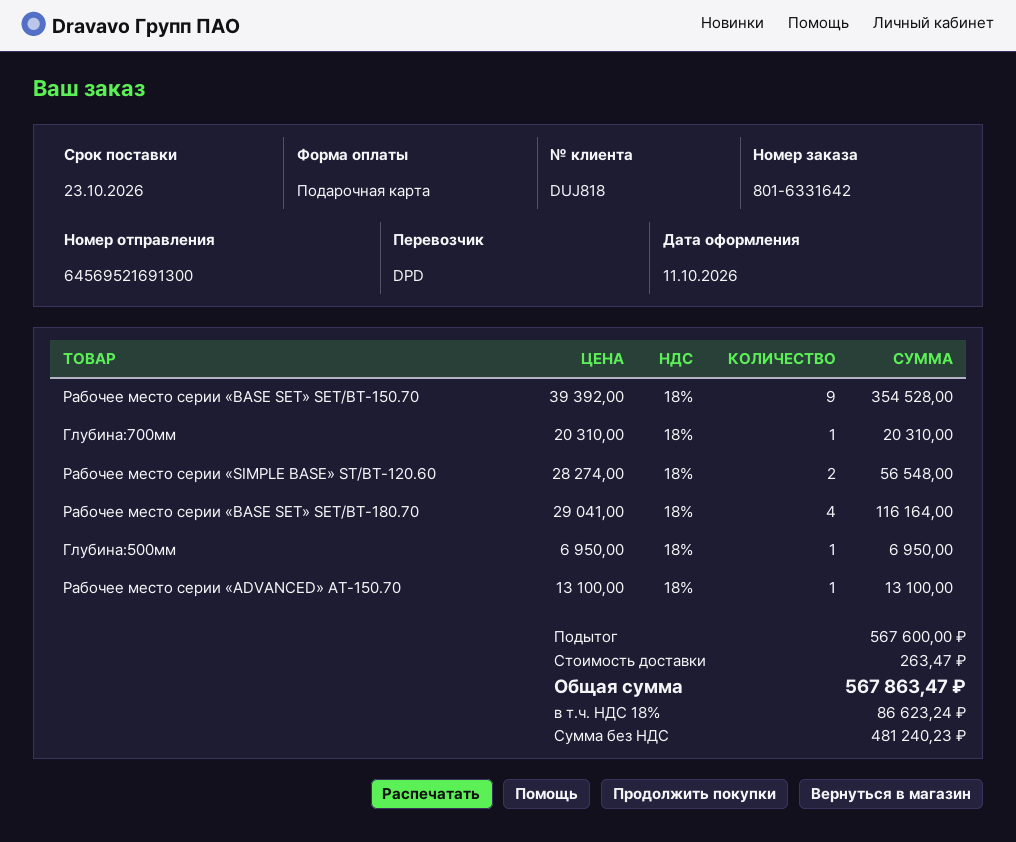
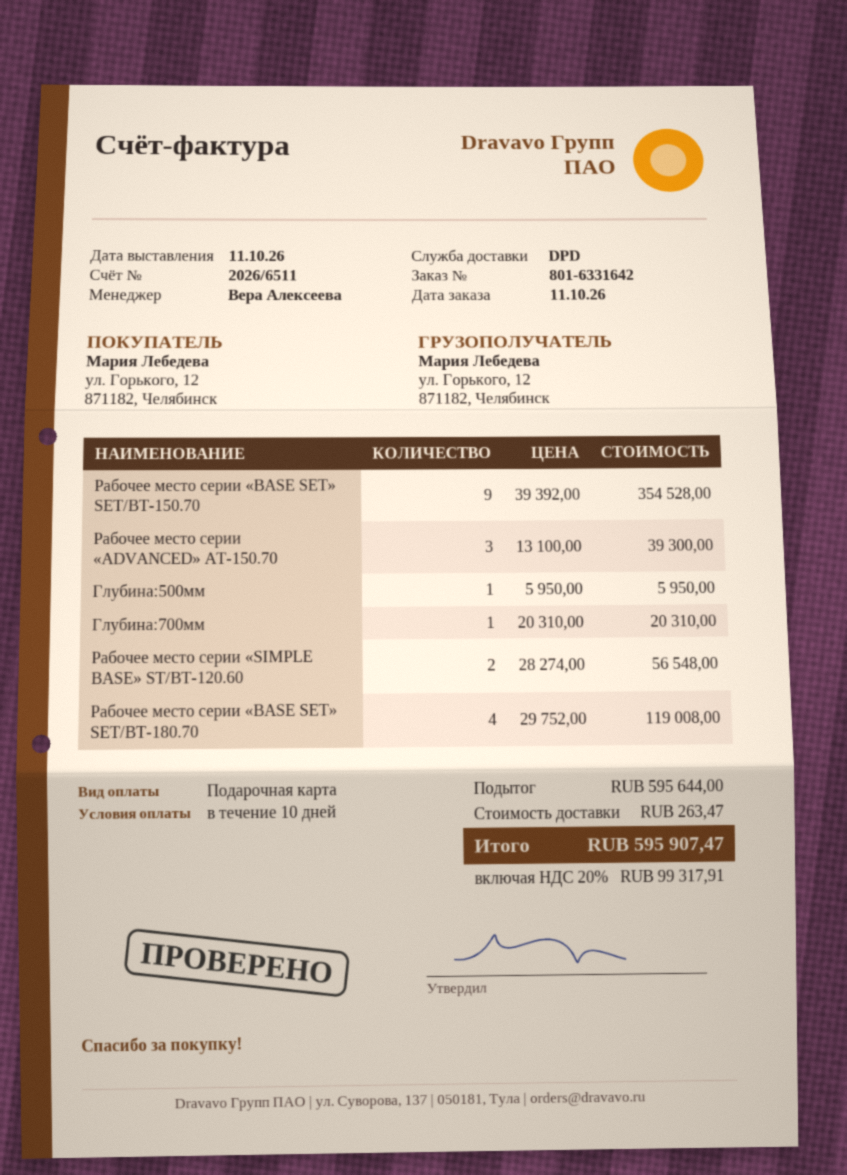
Рабочее место серии «BASE SET» SET/BT-180.70: 4 x 29041.00 = 116164.00 -> 4 x 29752.00 = 119008.00
Глубина:500мм: 1 x 6950.00 = 6950.00 -> 1 x 5950.00 = 5950.00
Рабочее место серии «ADVANCED» AT-150.70: 1 x 13100.00 = 13100.00 -> 3 x 13100.00 = 39300.00
subtotal: 567600.00 -> 595644.00
tax: 18% = 86623.24 -> 20% = 99317.91
total: 567863.47 -> 595907.47

